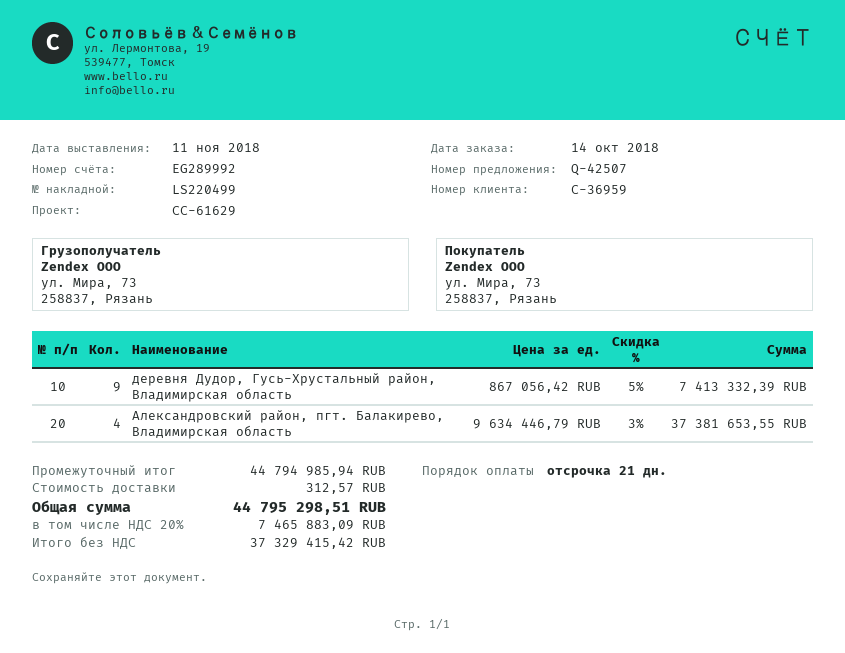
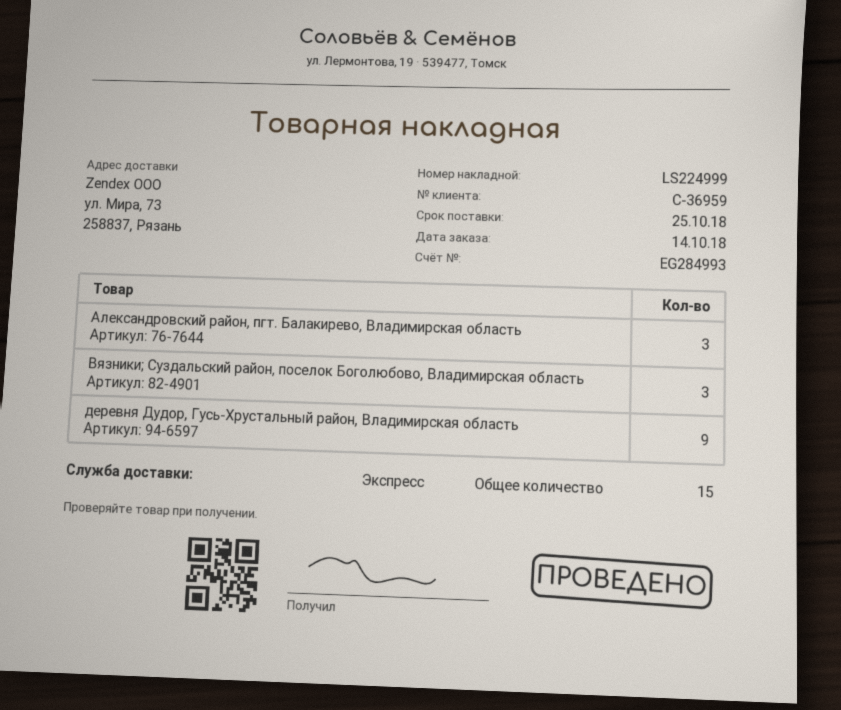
delivery note number: LS220499 -> LS224999
invoice number: EG289992 -> EG284993
Александровский район, пгт. Балакирево, Владимирская область: 4 -> 3
Вязники; Суздальский район, поселок Боголюбово, Владимирская область: none -> 3

